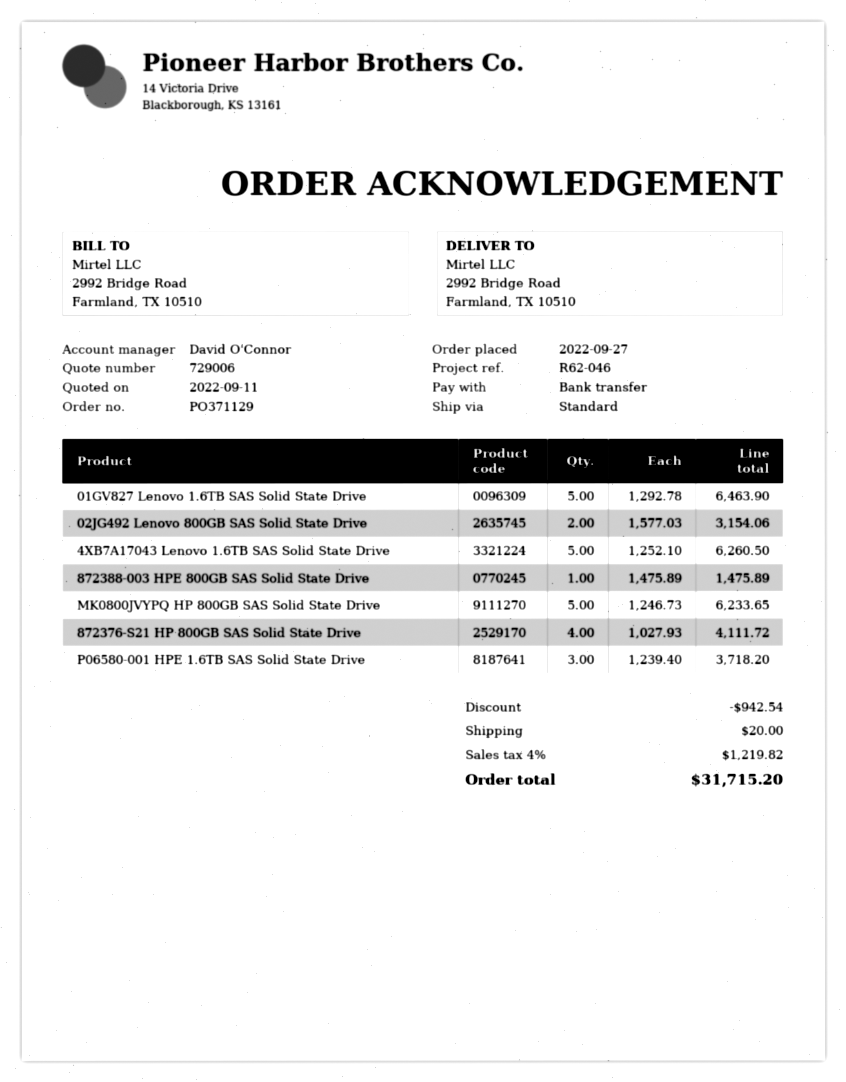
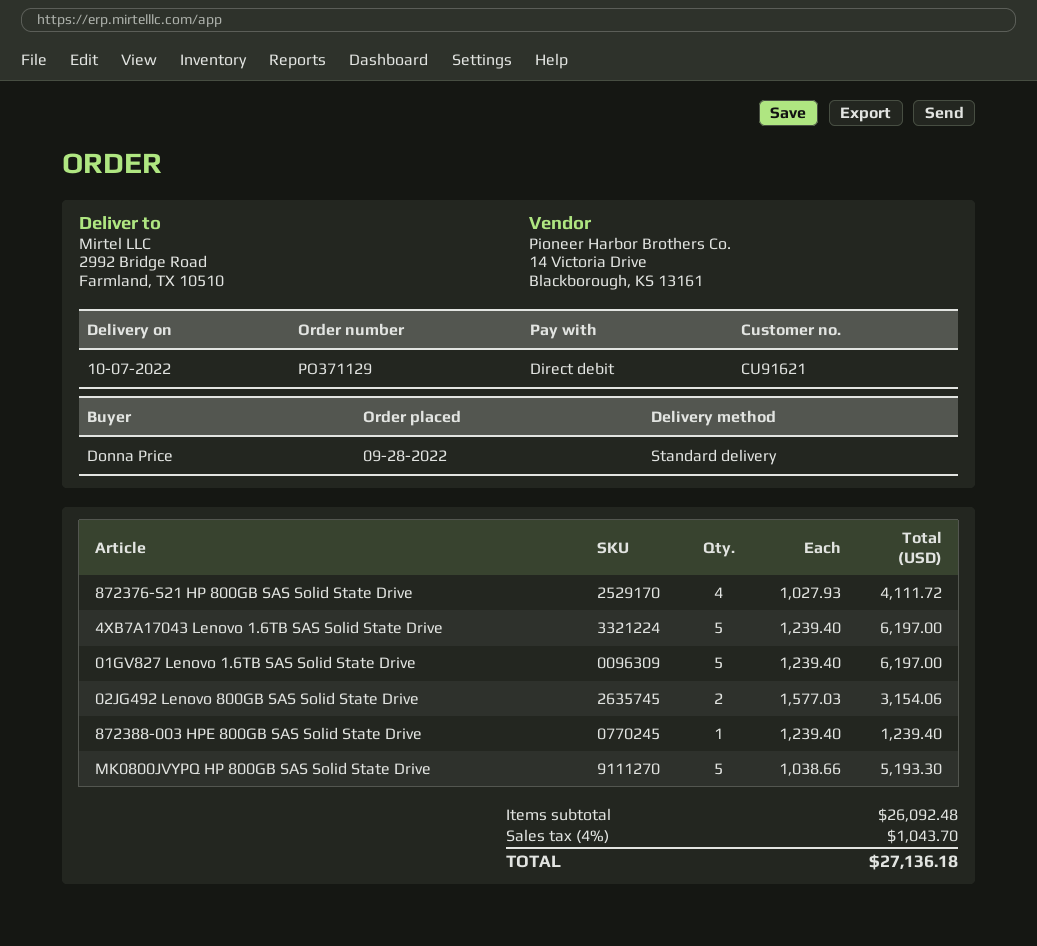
order date: 2022-09-27 -> 2022-09-28
payment method: bank transfer -> direct debit
01GV827 Lenovo 1.6TB SAS Solid State Drive: 5 x 1292.78 = 6463.90 -> 5 x 1239.40 = 6197.00
4XB7A17043 Lenovo 1.6TB SAS Solid State Drive: 5 x 1252.10 = 6260.50 -> 5 x 1239.40 = 6197.00
872388-003 HPE 800GB SAS Solid State Drive: 1 x 1475.89 = 1475.89 -> 1 x 1239.40 = 1239.40
MK0800JVYPQ HP 800GB SAS Solid State Drive: 5 x 1246.73 = 6233.65 -> 5 x 1038.66 = 5193.30
P06580-001 HPE 1.6TB SAS Solid State Drive: 3 x 1239.40 = 3718.20 -> none
discount: 942.54 -> none
shipping: 20.00 -> none
tax: 4% = 1219.82 -> 4% = 1043.70
total: 31715.20 -> 27136.18

